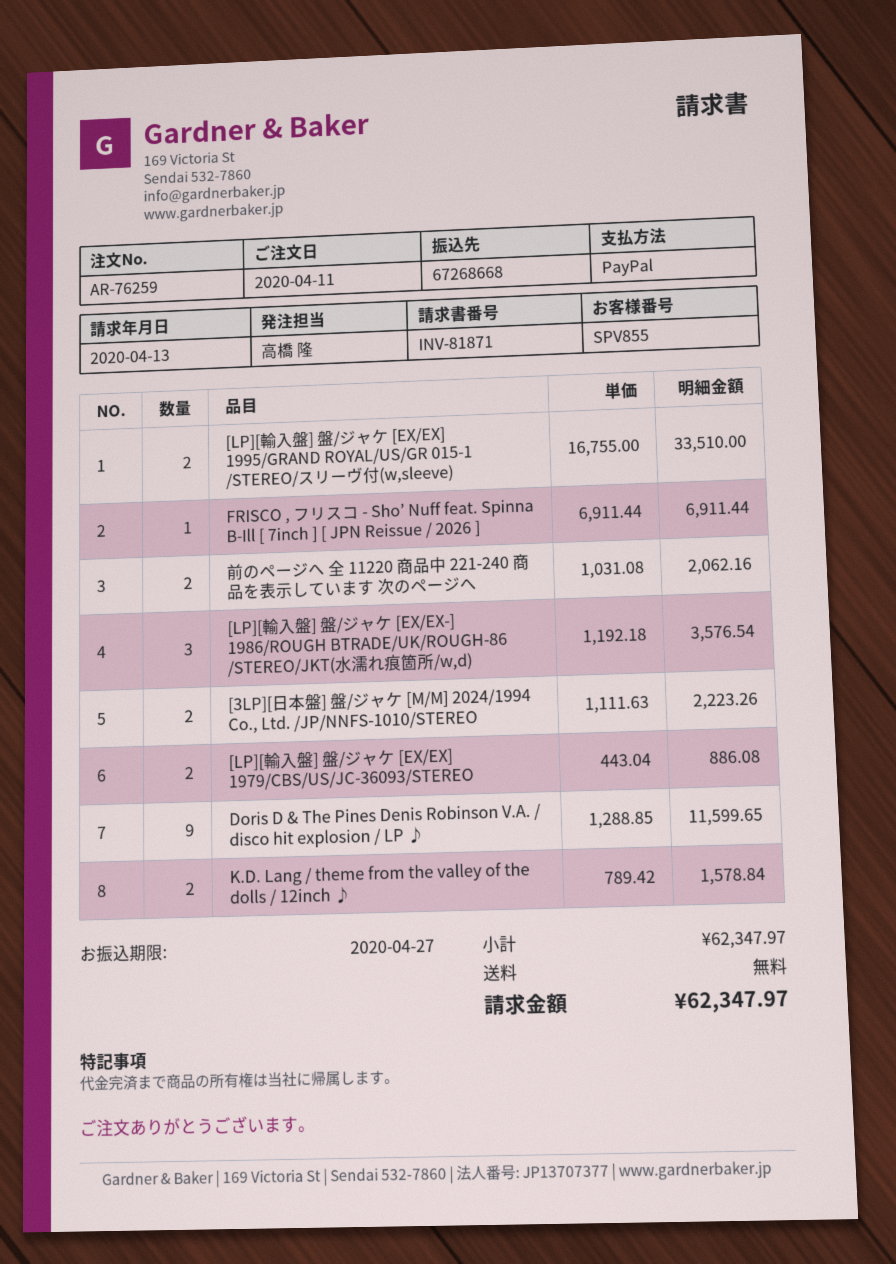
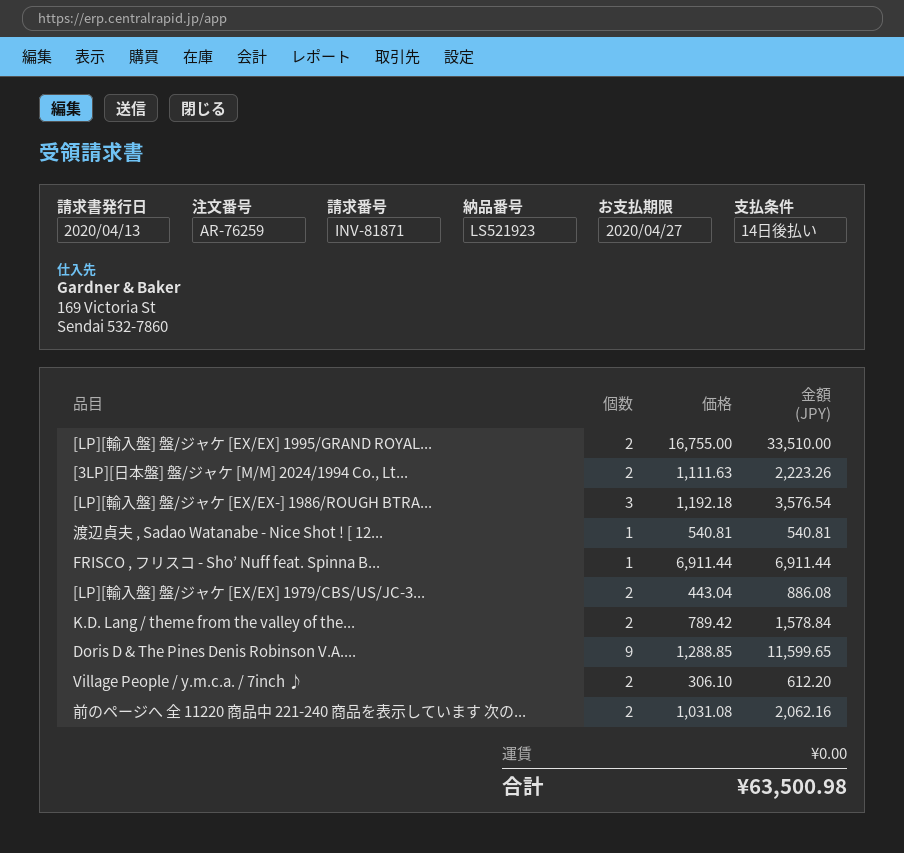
渡辺貞夫 , Sadao Watanabe - Nice Shot ! [ 12...: none -> 1 x 540.81 = 540.81
Village People / y.m.c.a. / 7inch ♪: none -> 2 x 306.10 = 612.20
total: 62347.97 -> 63500.98

